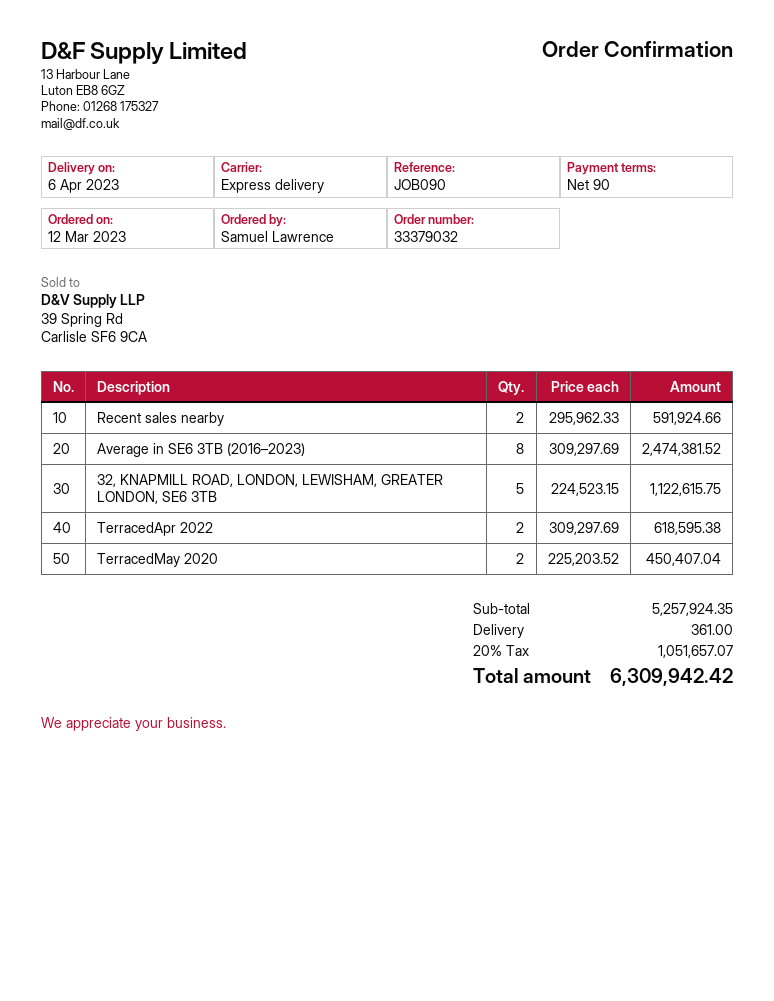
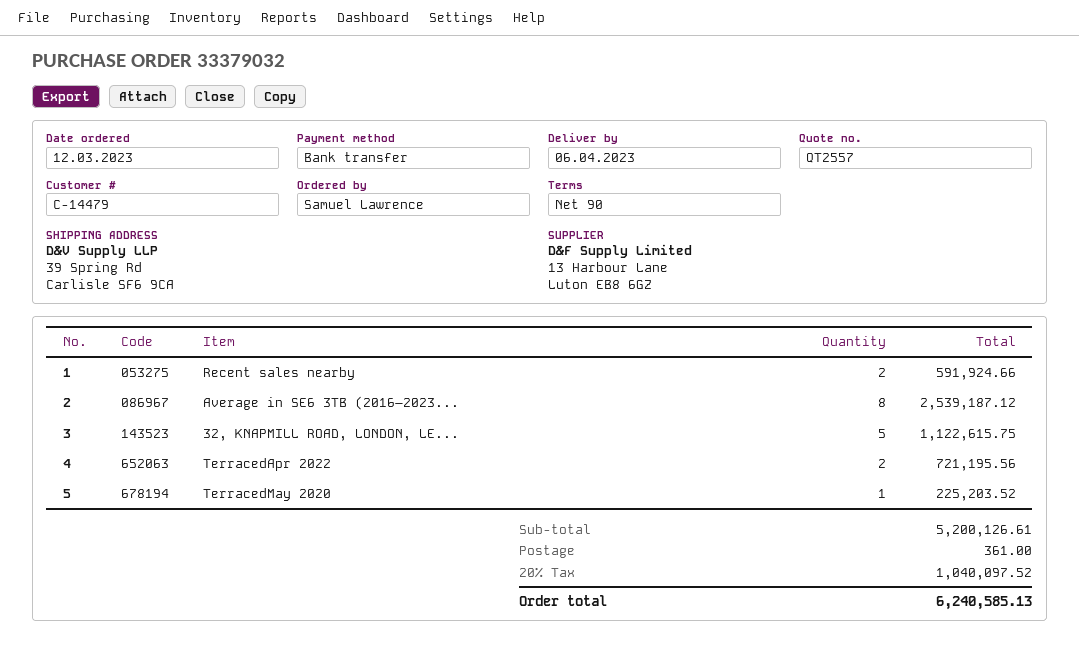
Average in SE6 3TB (2016–2023): 8 for 2474381.52 -> 8 for 2539187.12
TerracedApr 2022: 2 for 618595.38 -> 2 for 721195.56
TerracedMay 2020: 2 for 450407.04 -> 1 for 225203.52
subtotal: 5257924.35 -> 5200126.61
tax: 20% = 1051657.07 -> 20% = 1040097.52
total: 6309942.42 -> 6240585.13

